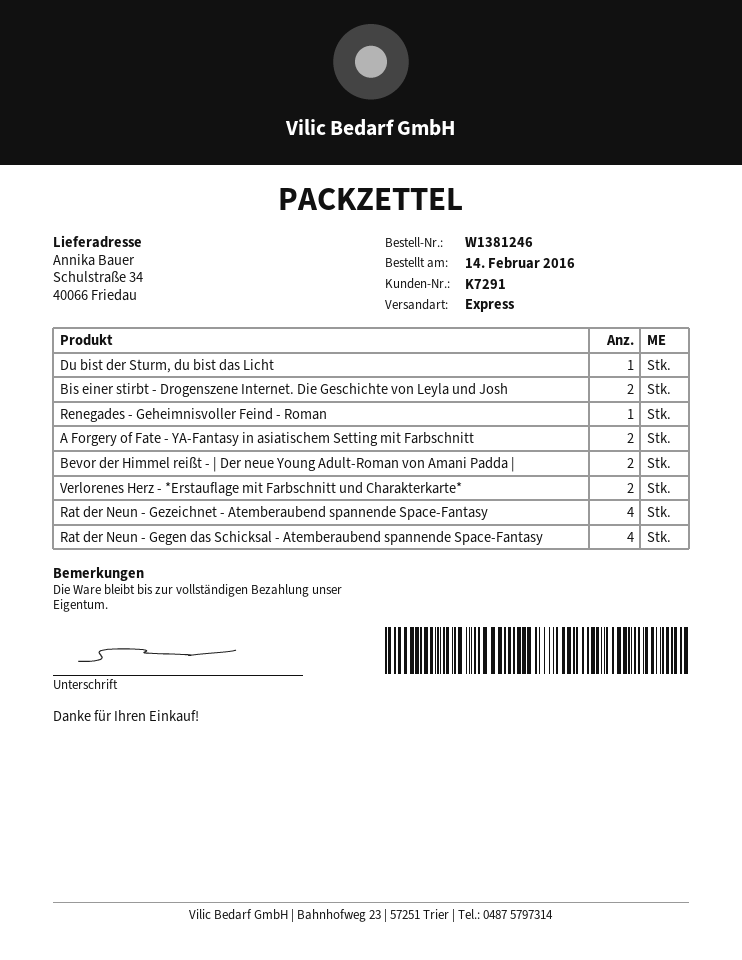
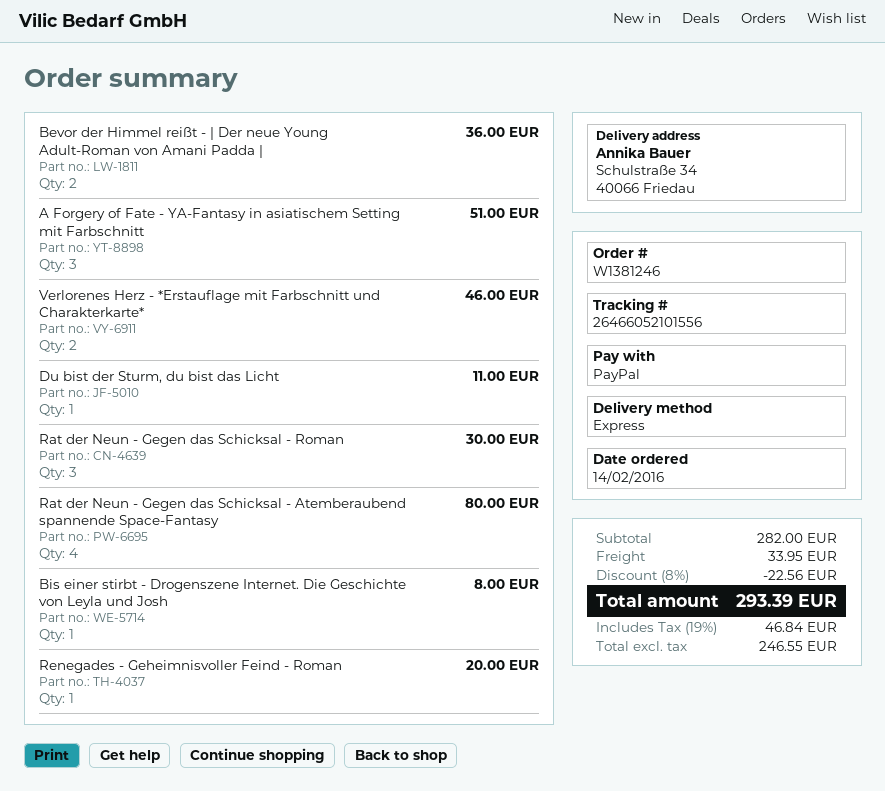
Bis einer stirbt - Drogenszene Internet. Die Geschichte von Leyla und Josh: 2 -> 1
A Forgery of Fate - YA-Fantasy in asiatischem Setting mit Farbschnitt: 2 -> 3
Rat der Neun - Gezeichnet - Atemberaubend spannende Space-Fantasy: 4 -> none
Rat der Neun - Gegen das Schicksal - Roman: none -> 3

